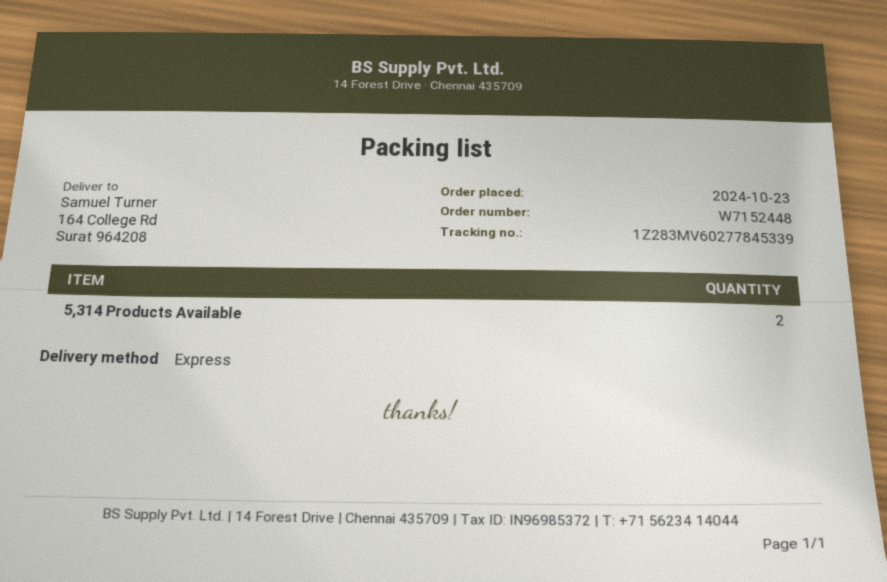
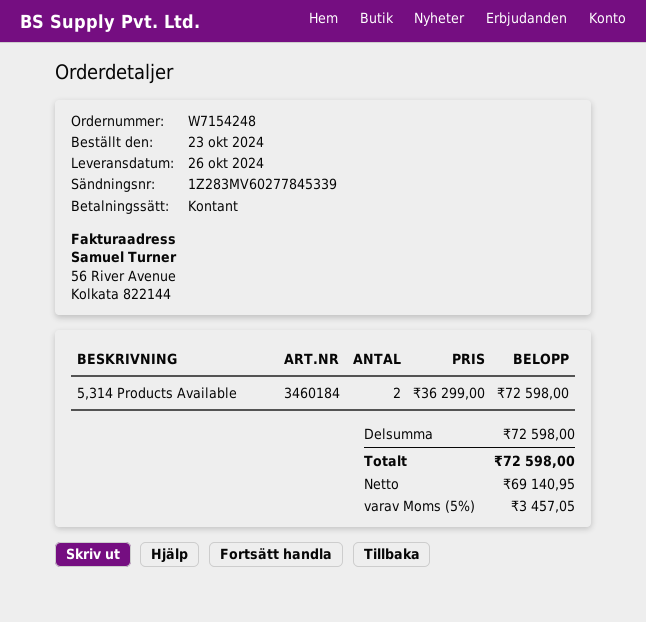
order number: W7152448 -> W7154248

